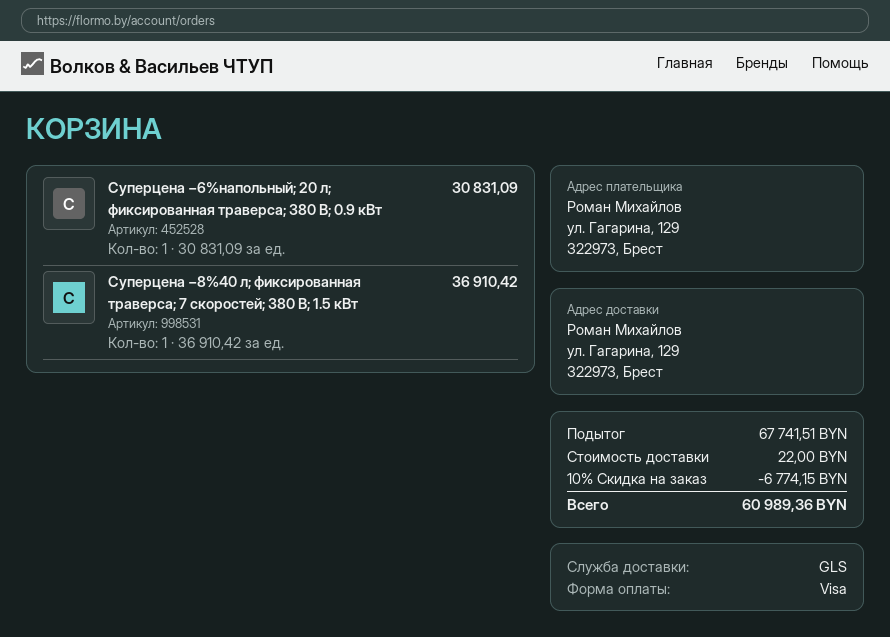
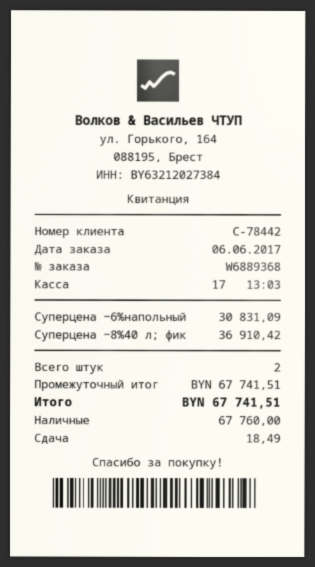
payment method: Visa -> cash
discount: 10% = 6774.15 -> none
shipping: 22.00 -> none
total: 60989.36 -> 67741.51

